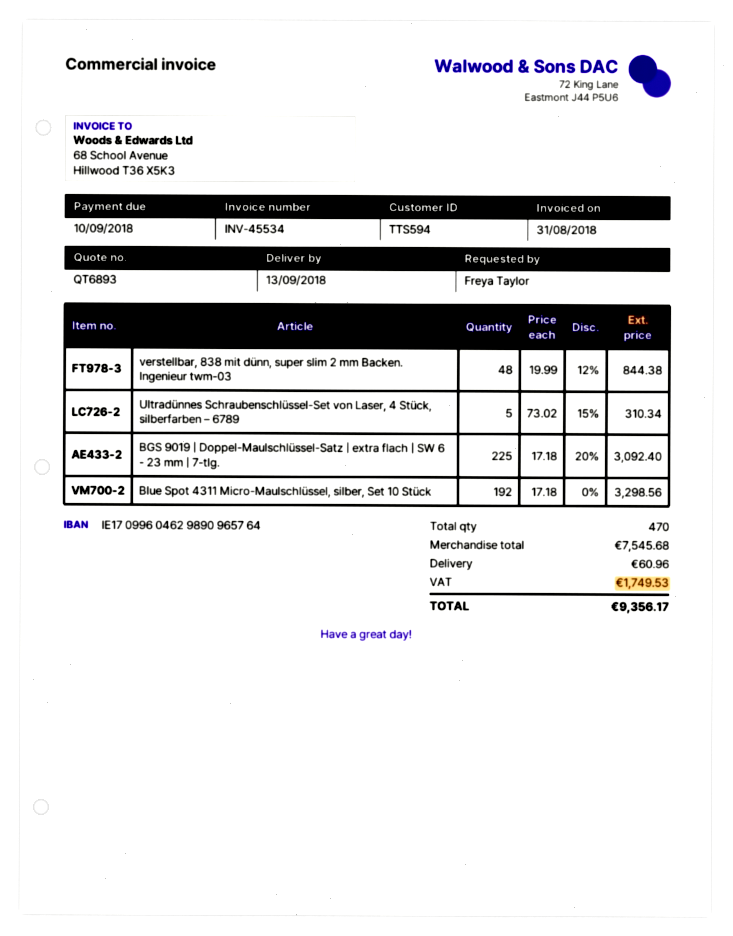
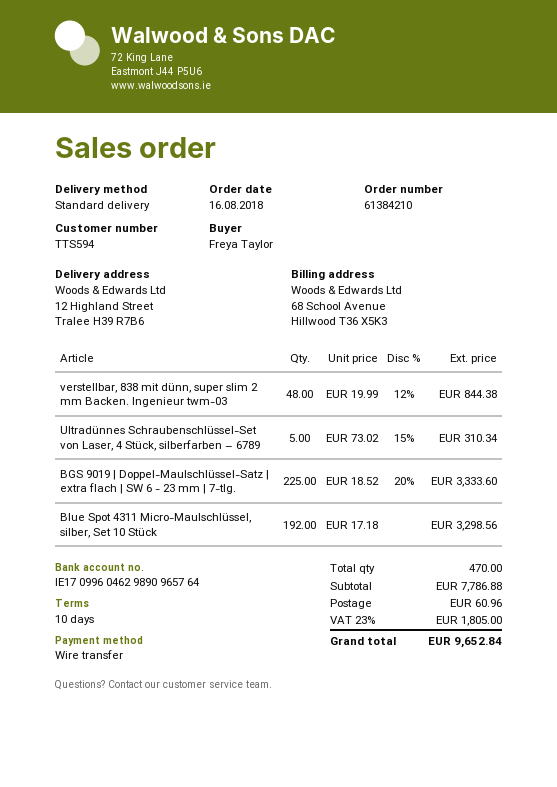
BGS 9019 | Doppel-Maulschlüssel-Satz | extra flach | SW 6 - 23 mm | 7-tlg.: 225 x 17.18 - 20% = 3092.40 -> 225 x 18.52 - 20% = 3333.60
subtotal: 7545.68 -> 7786.88
tax: 1749.53 -> 1805.00
total: 9356.17 -> 9652.84

